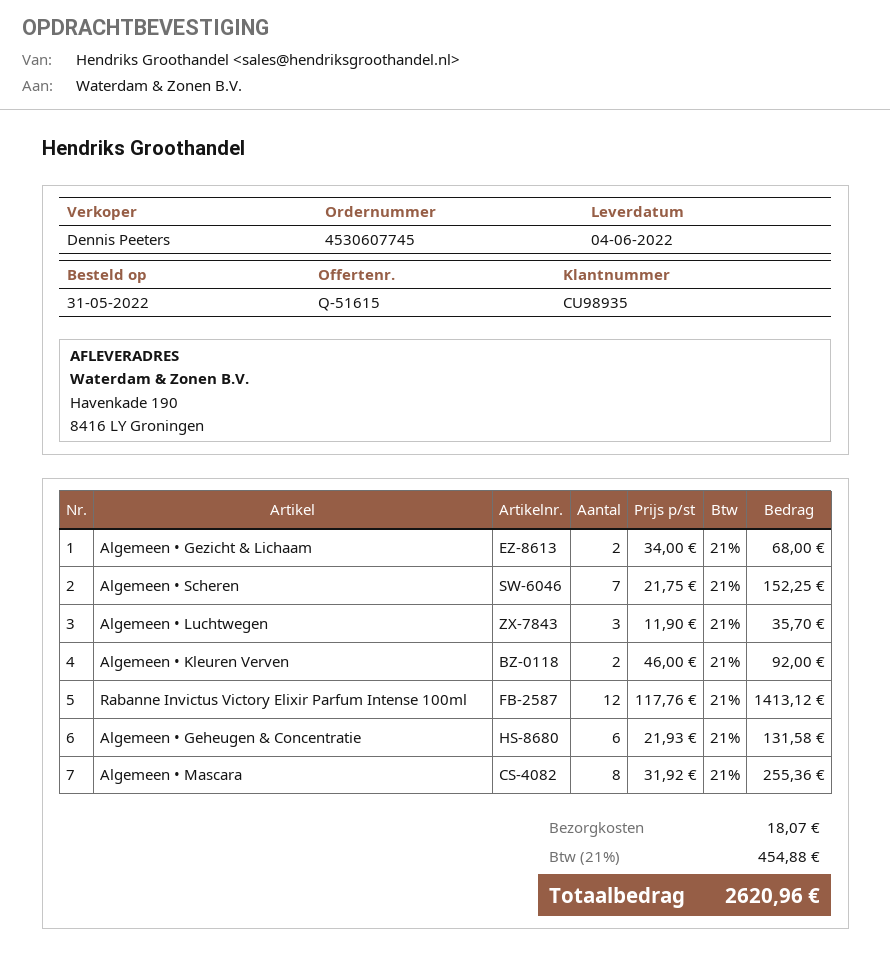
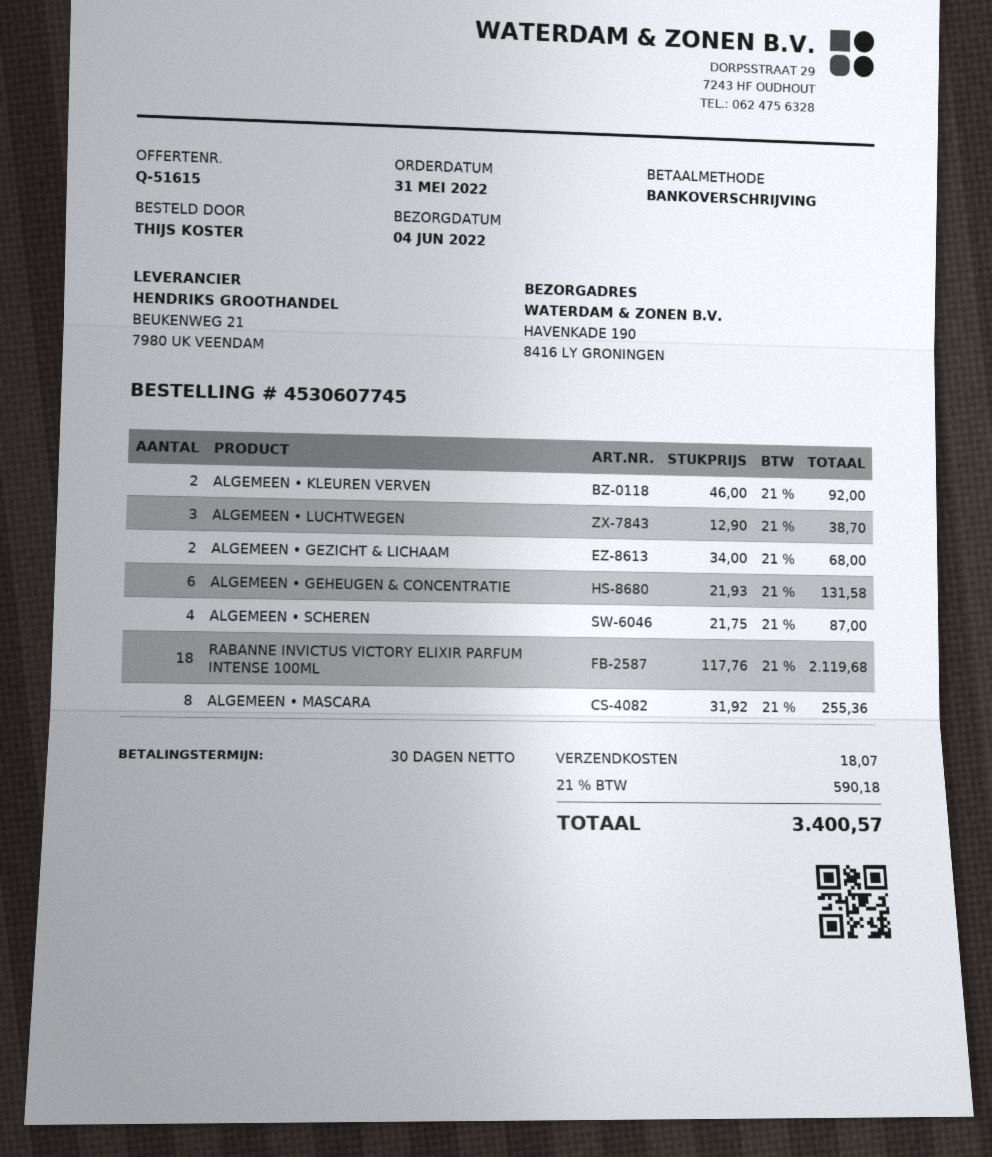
Algemeen • Scheren: 7 x 21.75 = 152.25 -> 4 x 21.75 = 87.00
Algemeen • Luchtwegen: 3 x 11.90 = 35.70 -> 3 x 12.90 = 38.70
Rabanne Invictus Victory Elixir Parfum Intense 100ml: 12 x 117.76 = 1413.12 -> 18 x 117.76 = 2119.68
tax: 21% = 454.88 -> 21% = 590.18
total: 2620.96 -> 3400.57

